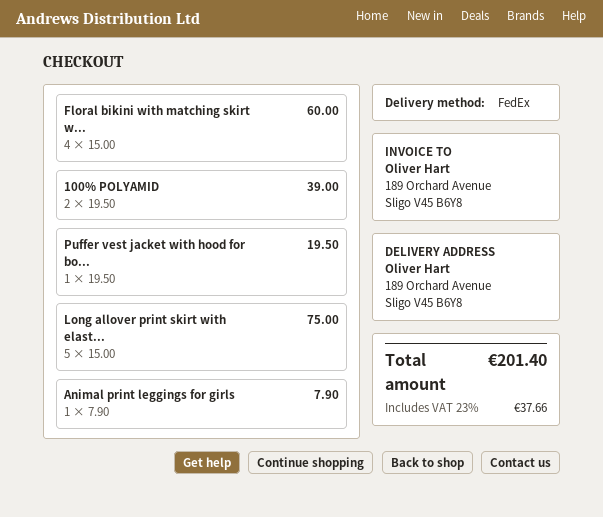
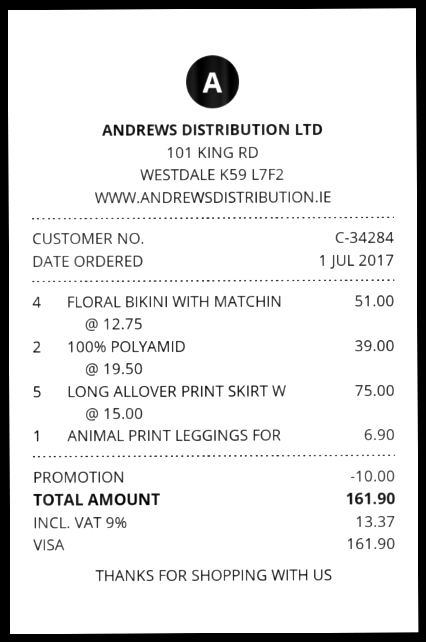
Floral bikini with matching skirt w...: 4 x 15.00 = 60.00 -> 4 x 12.75 = 51.00
Puffer vest jacket with hood for bo...: 1 x 19.50 = 19.50 -> none
Animal print leggings for girls: 1 x 7.90 = 7.90 -> 1 x 6.90 = 6.90
discount: none -> 10.00
tax: 23% = 37.66 -> 9% = 13.37
total: 201.40 -> 161.90

